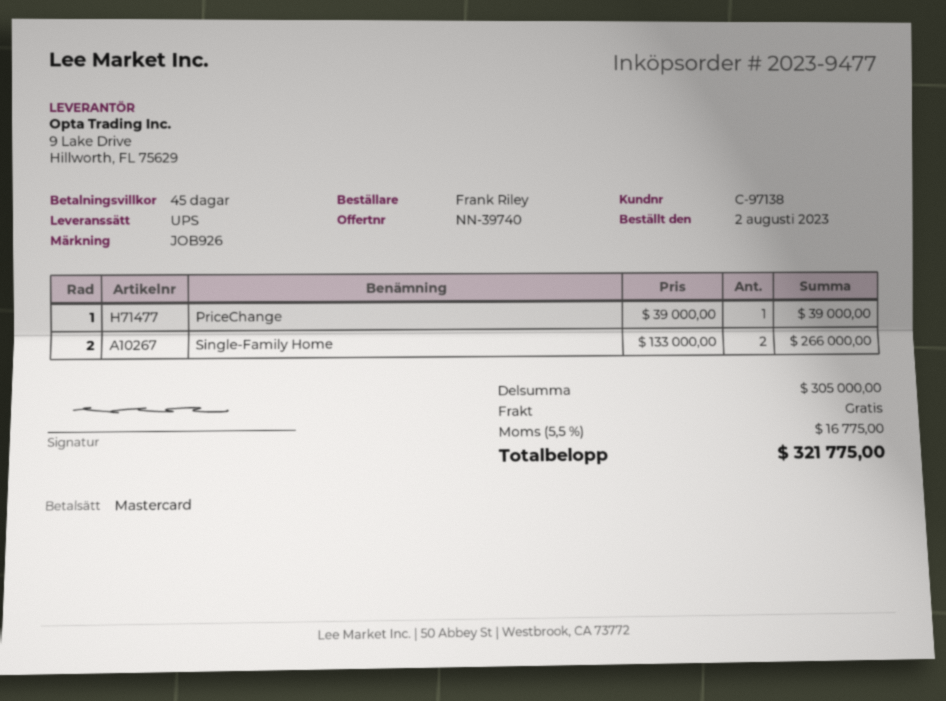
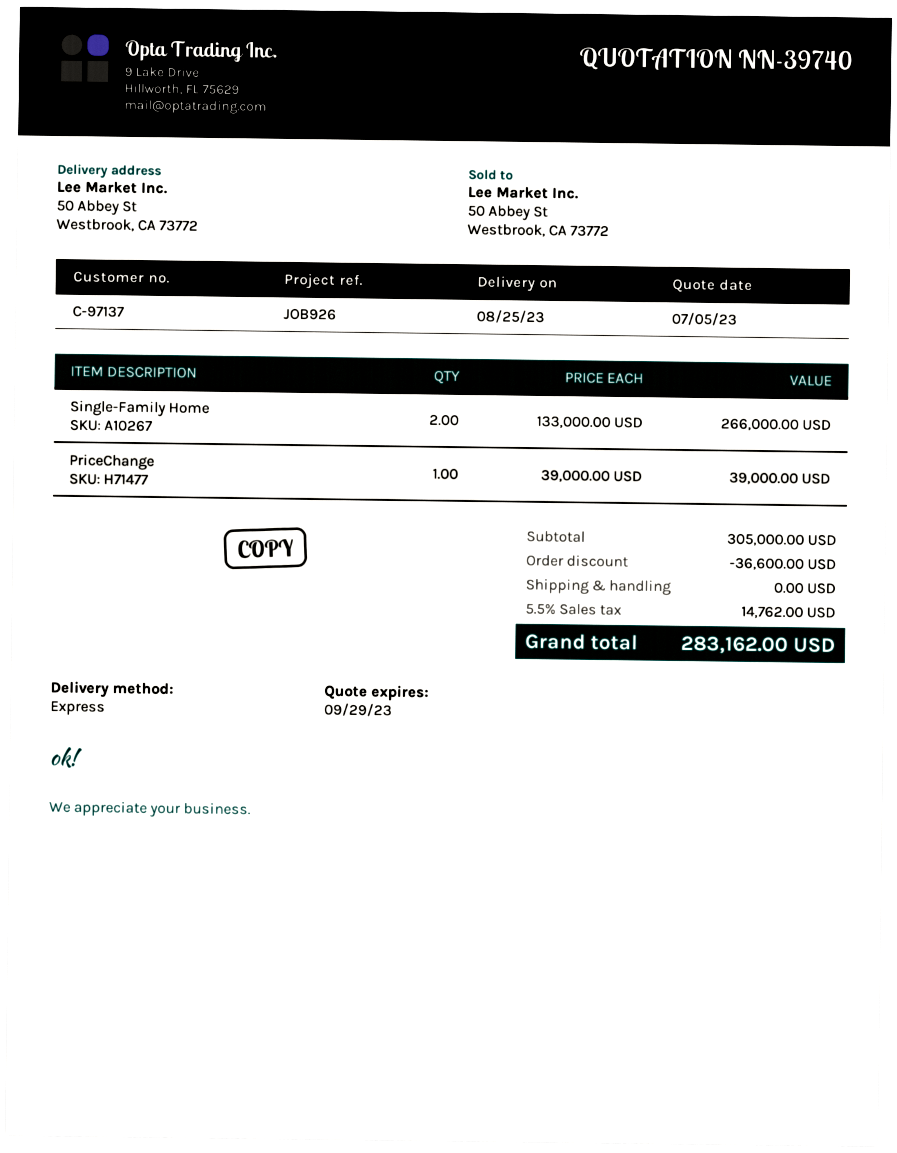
customer number: C-97138 -> C-97137
shipping method: UPS -> express
discount: none -> 36600.00
tax: 5.5% = 16775.00 -> 5.5% = 14762.00
total: 321775.00 -> 283162.00

